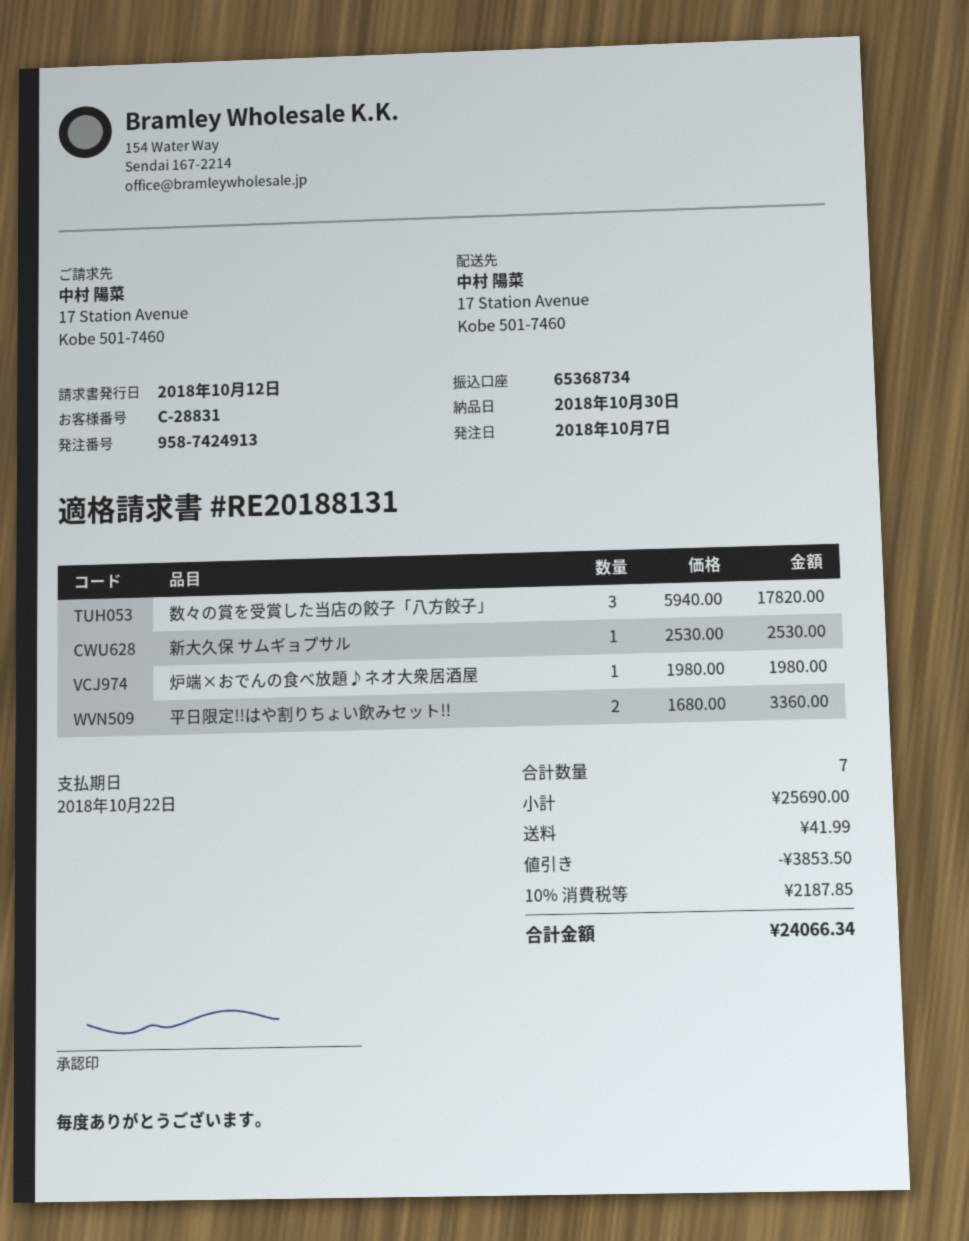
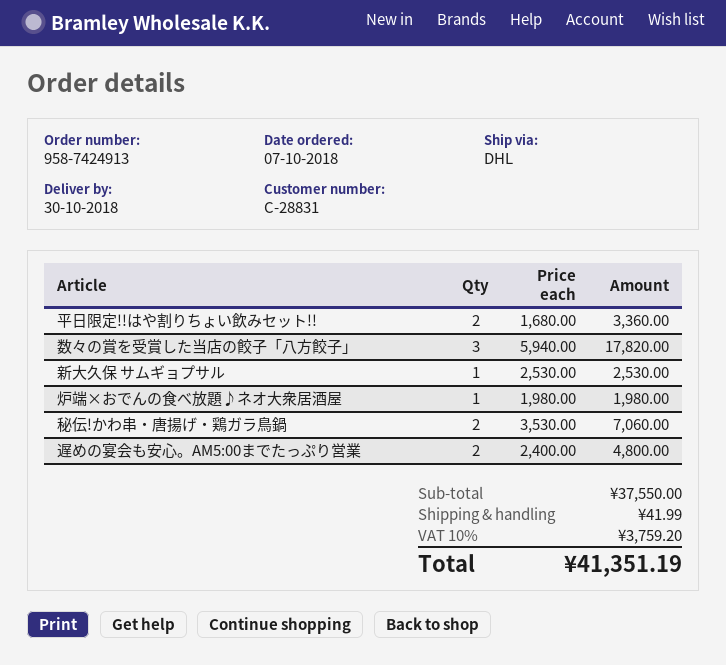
秘伝!かわ串・唐揚げ・鶏ガラ鳥鍋: none -> 2 x 3530.00 = 7060.00
遅めの宴会も安心。AM5:00までたっぷり営業: none -> 2 x 2400.00 = 4800.00
subtotal: 25690.00 -> 37550.00
discount: 3853.50 -> none
tax: 10% = 2187.85 -> 10% = 3759.20
total: 24066.34 -> 41351.19

